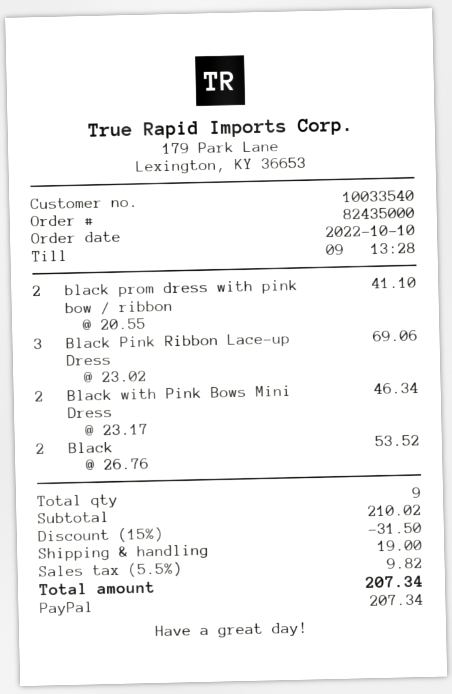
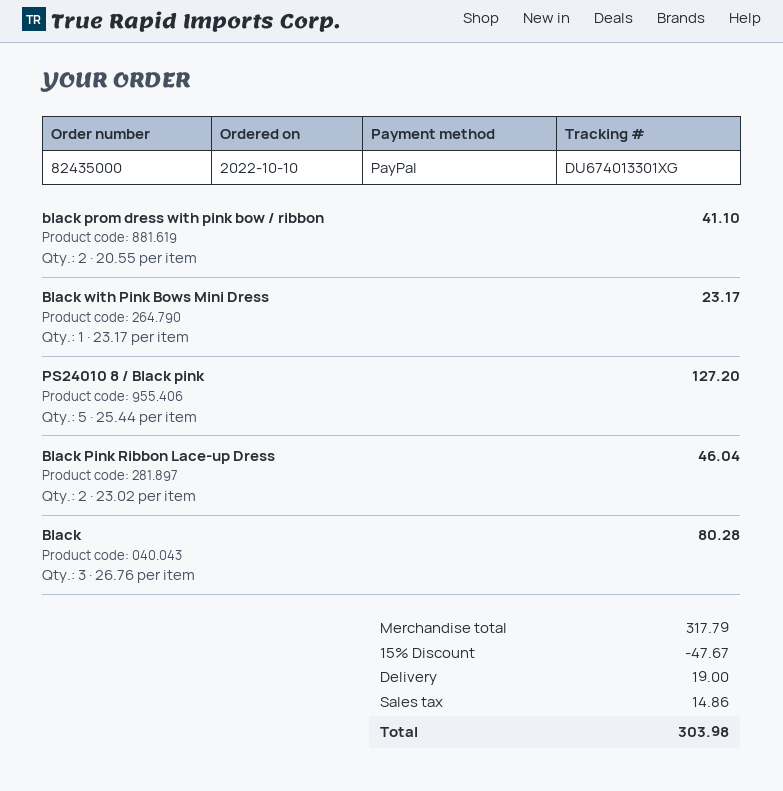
Black Pink Ribbon Lace-up Dress: 3 x 23.02 = 69.06 -> 2 x 23.02 = 46.04
Black with Pink Bows Mini Dress: 2 x 23.17 = 46.34 -> 1 x 23.17 = 23.17
Black: 2 x 26.76 = 53.52 -> 3 x 26.76 = 80.28
PS24010 8 / Black pink: none -> 5 x 25.44 = 127.20
subtotal: 210.02 -> 317.79
discount: 15% = 31.50 -> 15% = 47.67
tax: 9.82 -> 14.86
total: 207.34 -> 303.98

